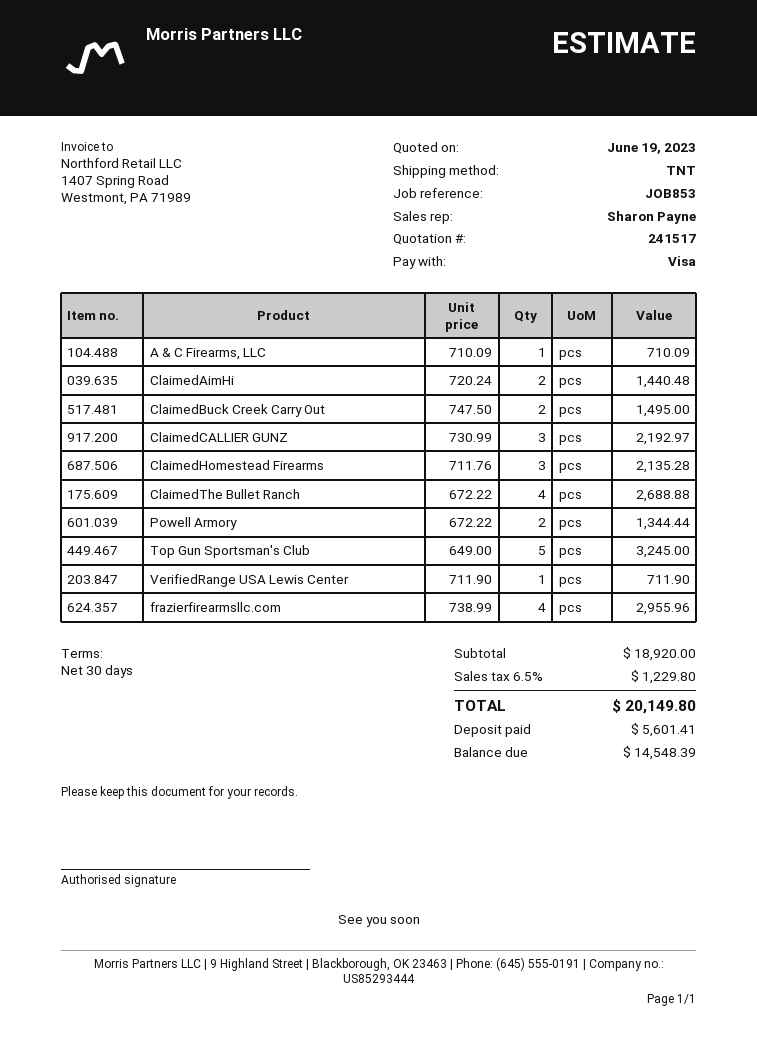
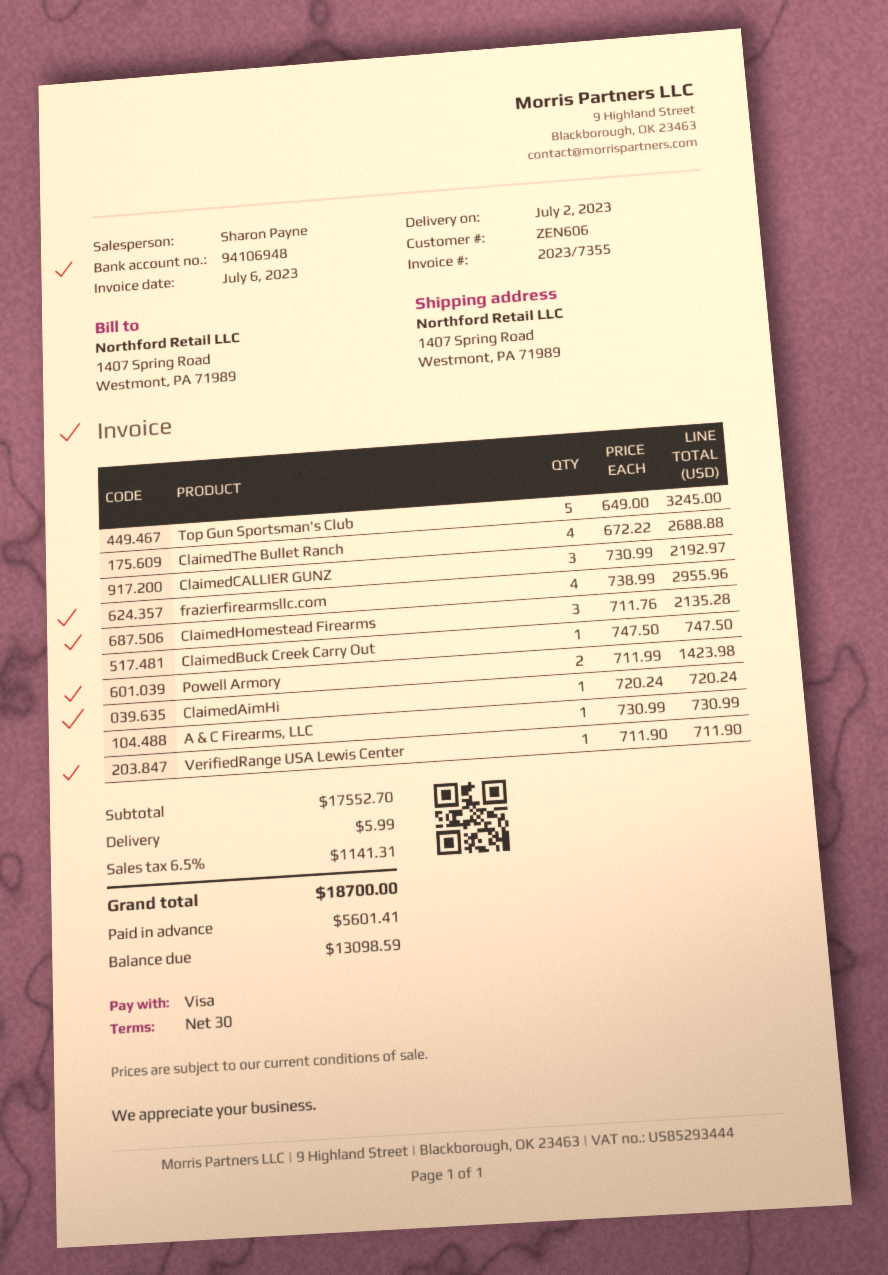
A & C Firearms, LLC: 1 x 710.09 = 710.09 -> 1 x 730.99 = 730.99
ClaimedAimHi: 2 x 720.24 = 1440.48 -> 1 x 720.24 = 720.24
ClaimedBuck Creek Carry Out: 2 x 747.50 = 1495.00 -> 1 x 747.50 = 747.50
Powell Armory: 2 x 672.22 = 1344.44 -> 2 x 711.99 = 1423.98
subtotal: 18920.00 -> 17552.70
shipping: none -> 5.99
tax: 6.5% = 1229.80 -> 6.5% = 1141.31
total: 20149.80 -> 18700.00
balance: 14548.39 -> 13098.59

